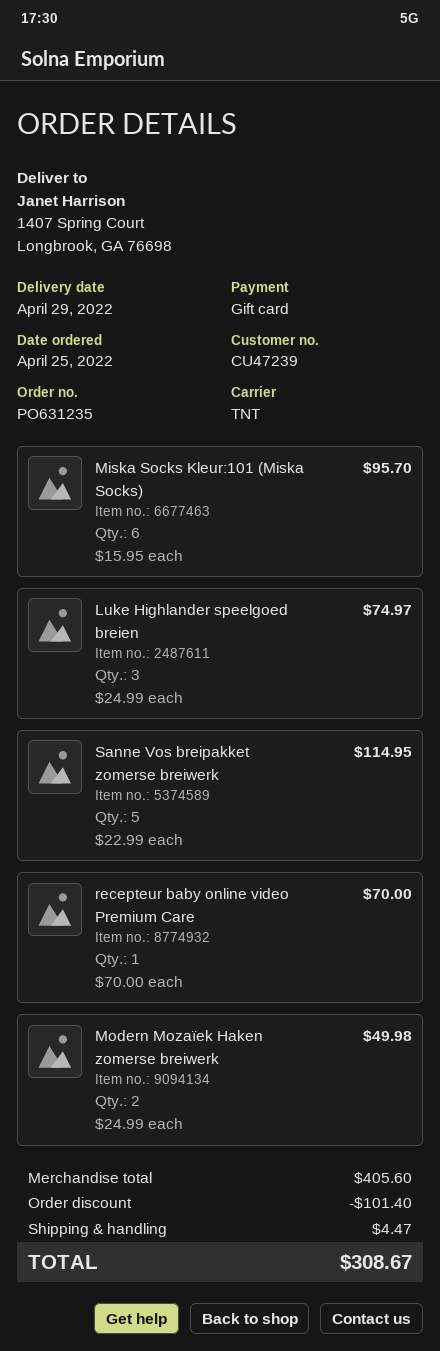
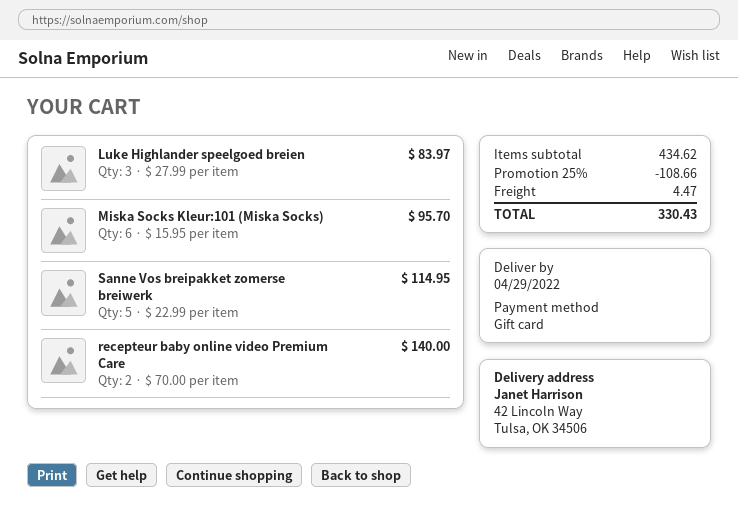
ship to: 1407 Spring Court, Longbrook, GA 76698 -> 42 Lincoln Way, Tulsa, OK 34506
Luke Highlander speelgoed breien: 3 x 24.99 = 74.97 -> 3 x 27.99 = 83.97
recepteur baby online video Premium Care: 1 x 70.00 = 70.00 -> 2 x 70.00 = 140.00
Modern Mozaïek Haken zomerse breiwerk: 2 x 24.99 = 49.98 -> none
subtotal: 405.60 -> 434.62
discount: 101.40 -> 108.66
total: 308.67 -> 330.43

